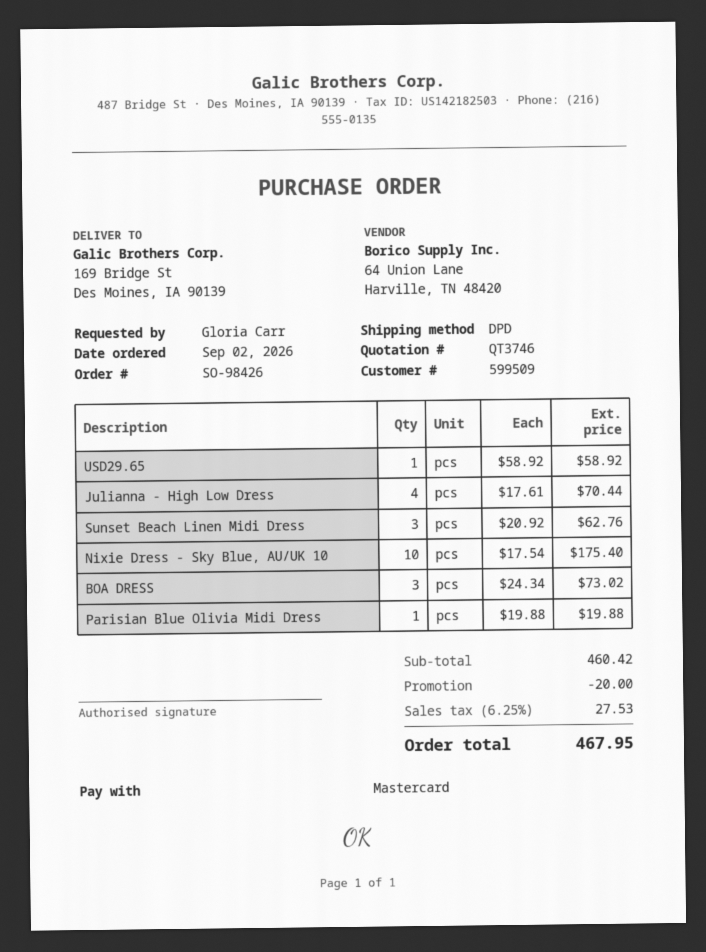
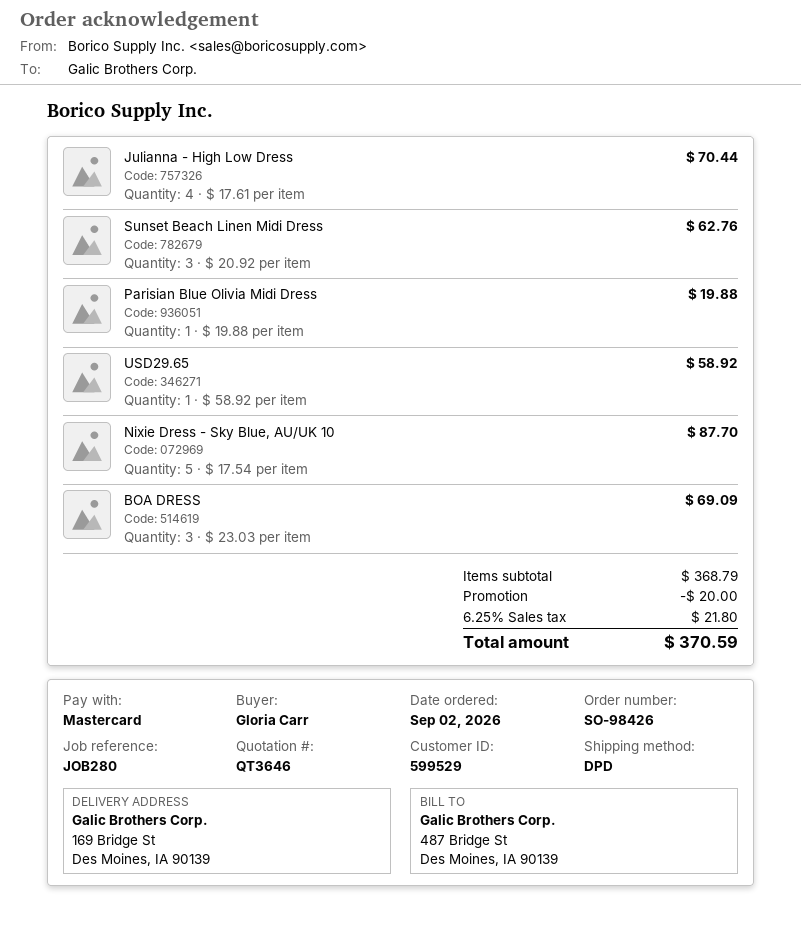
quote number: QT3746 -> QT3646
customer number: 599509 -> 599529
Nixie Dress - Sky Blue, AU/UK 10: 10 x 17.54 = 175.40 -> 5 x 17.54 = 87.70
BOA DRESS: 3 x 24.34 = 73.02 -> 3 x 23.03 = 69.09
subtotal: 460.42 -> 368.79
tax: 6.25% = 27.53 -> 6.25% = 21.80
total: 467.95 -> 370.59

